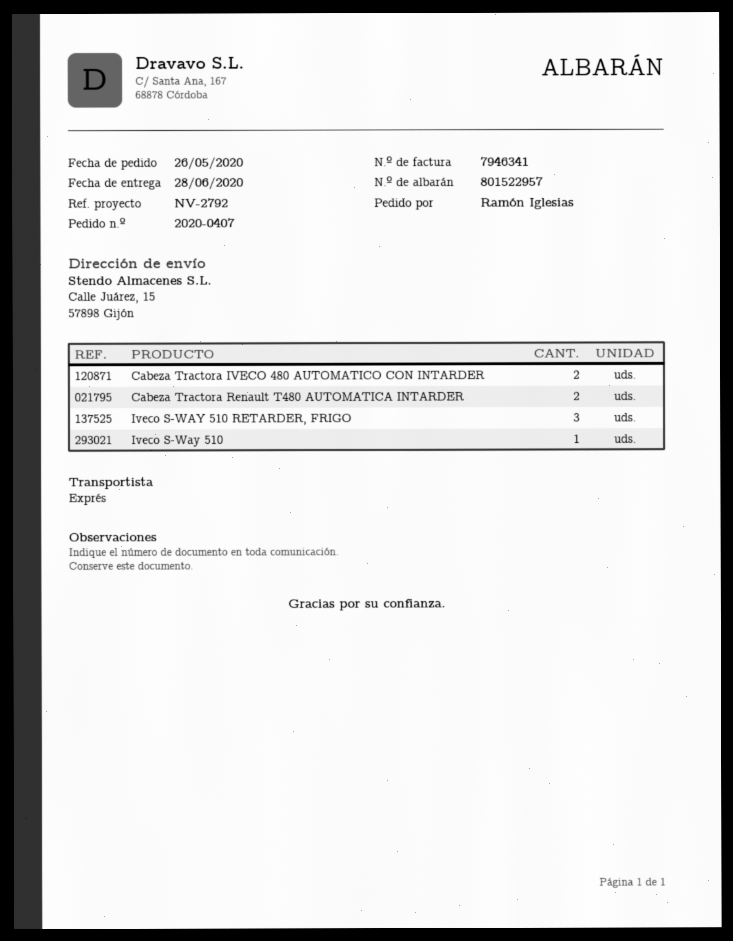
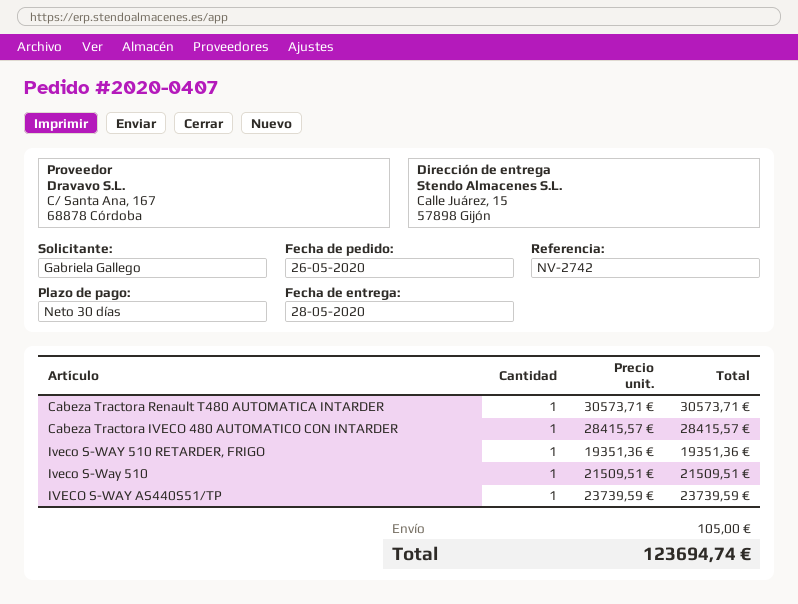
delivery date: 2020-06-28 -> 2020-05-28
reference: NV-2792 -> NV-2742
ordered by: Ramón Iglesias -> Gabriela Gallego
Cabeza Tractora IVECO 480 AUTOMATICO CON INTARDER: 2 -> 1
Cabeza Tractora Renault T480 AUTOMATICA INTARDER: 2 -> 1
Iveco S-WAY 510 RETARDER, FRIGO: 3 -> 1
IVECO S-WAY AS440S51/TP: none -> 1

